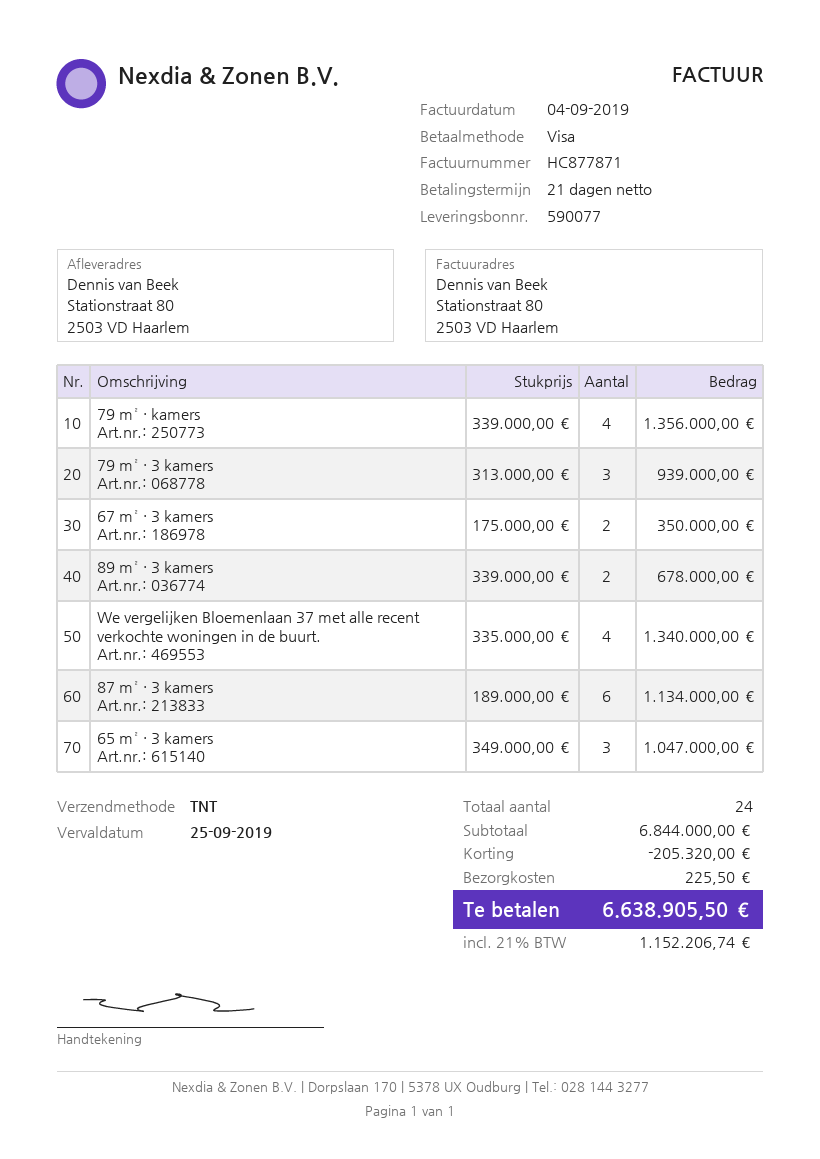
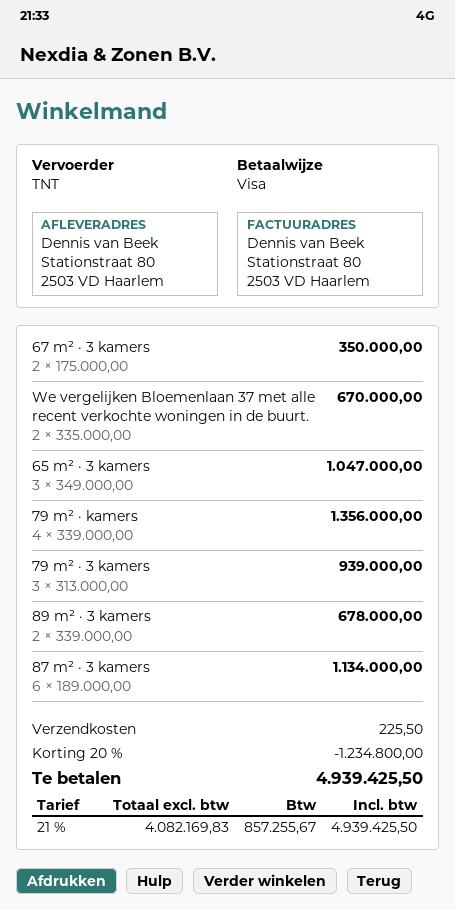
We vergelijken Bloemenlaan 37 met alle recent verkochte woningen in de buurt.: 4 x 335000.00 = 1340000.00 -> 2 x 335000.00 = 670000.00
discount: 205320.00 -> 1234800.00
tax: 21% = 1152206.74 -> 21% = 857255.67
total: 6638905.50 -> 4939425.50

